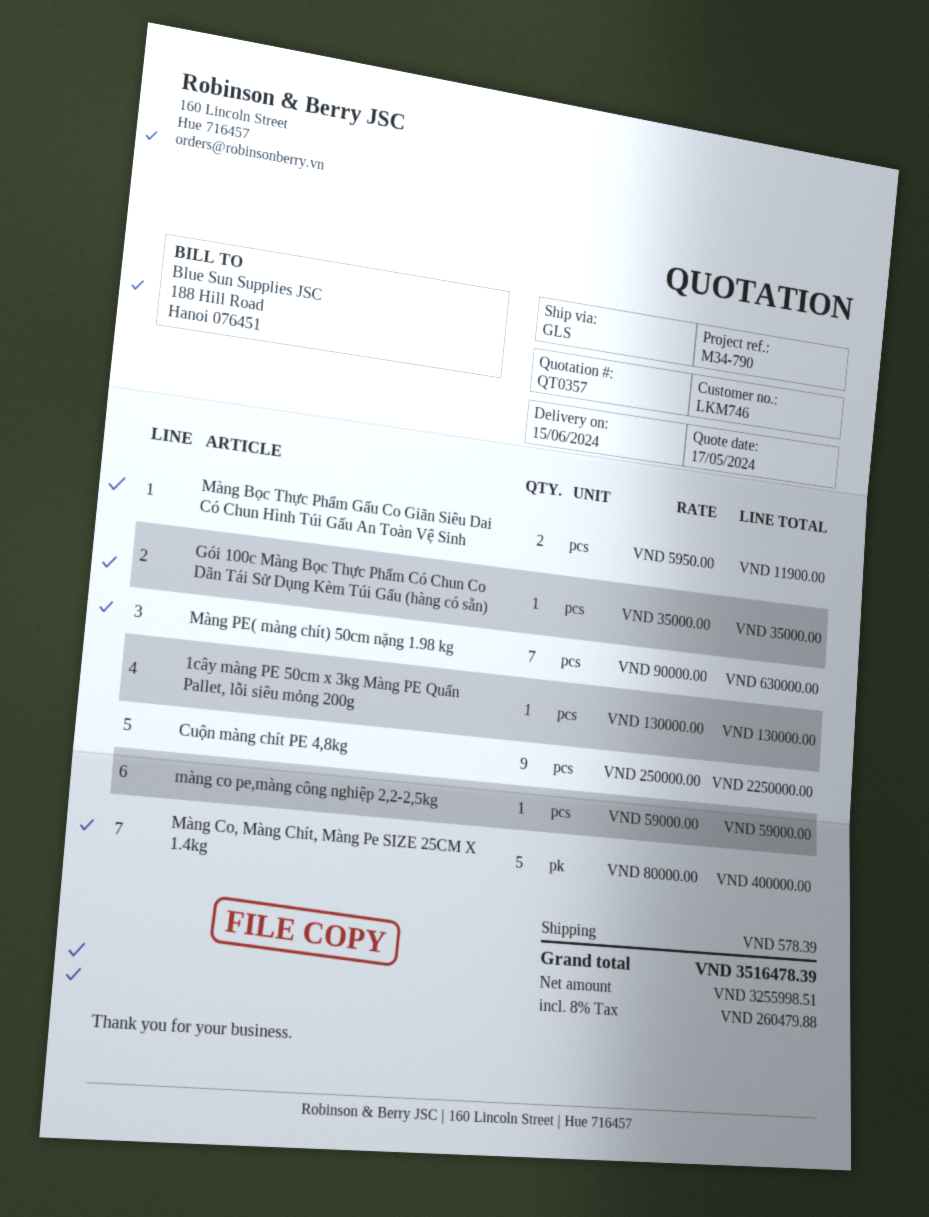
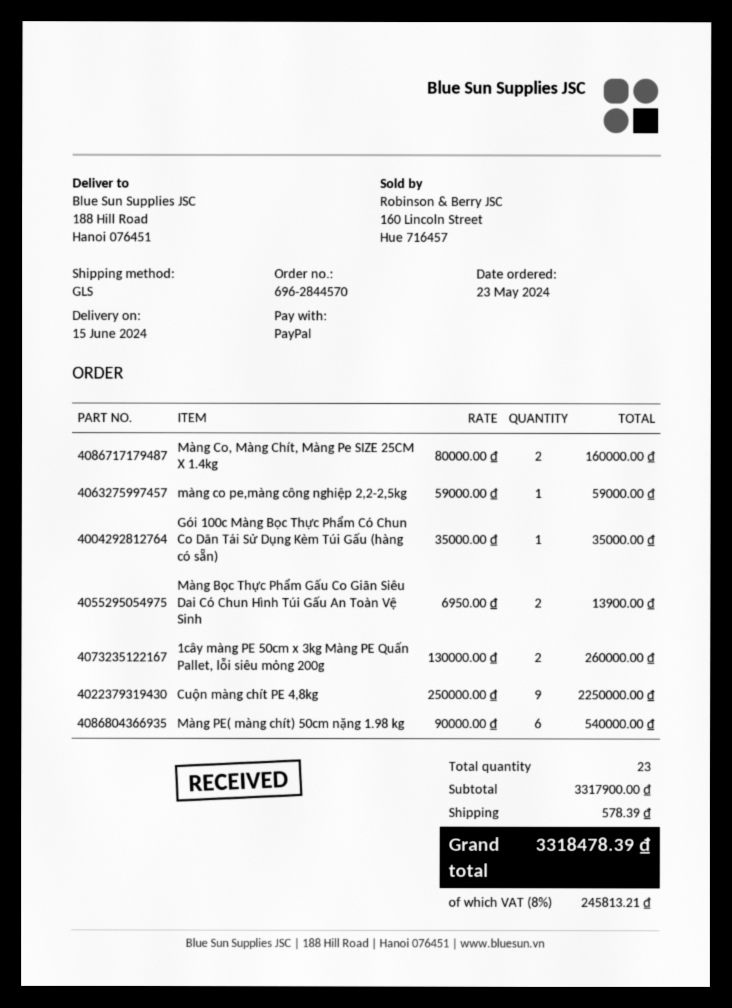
Màng Bọc Thực Phẩm Gấu Co Giãn Siêu Dai Có Chun Hình Túi Gấu An Toàn Vệ Sinh: 2 x 5950.00 = 11900.00 -> 2 x 6950.00 = 13900.00
Màng PE( màng chít) 50cm nặng 1.98 kg: 7 x 90000.00 = 630000.00 -> 6 x 90000.00 = 540000.00
1cây màng PE 50cm x 3kg Màng PE Quấn Pallet, lỗi siêu mỏng 200g: 1 x 130000.00 = 130000.00 -> 2 x 130000.00 = 260000.00
Màng Co, Màng Chít, Màng Pe SIZE 25CM X 1.4kg: 5 x 80000.00 = 400000.00 -> 2 x 80000.00 = 160000.00
tax: 8% = 260479.88 -> 8% = 245813.21
total: 3516478.39 -> 3318478.39

